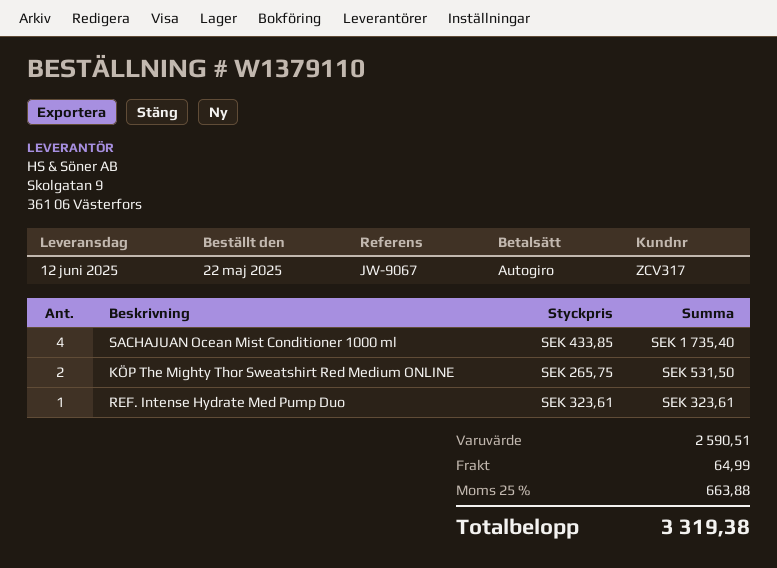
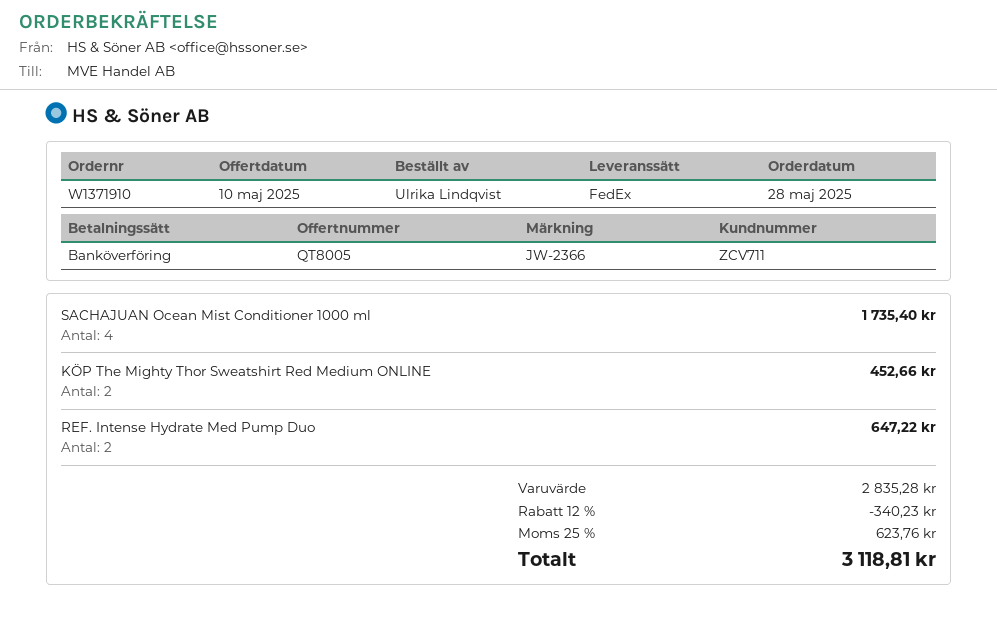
order number: W1379110 -> W1371910
order date: 2025-05-22 -> 2025-05-28
customer number: ZCV317 -> ZCV711
reference: JW-9067 -> JW-2366
payment method: direct debit -> bank transfer
KÖP The Mighty Thor Sweatshirt Red Medium ONLINE: 2 for 531.50 -> 2 for 452.66
REF. Intense Hydrate Med Pump Duo: 1 for 323.61 -> 2 for 647.22
subtotal: 2590.51 -> 2835.28
discount: none -> 12% = 340.23
shipping: 64.99 -> none
tax: 25% = 663.88 -> 25% = 623.76
total: 3319.38 -> 3118.81

